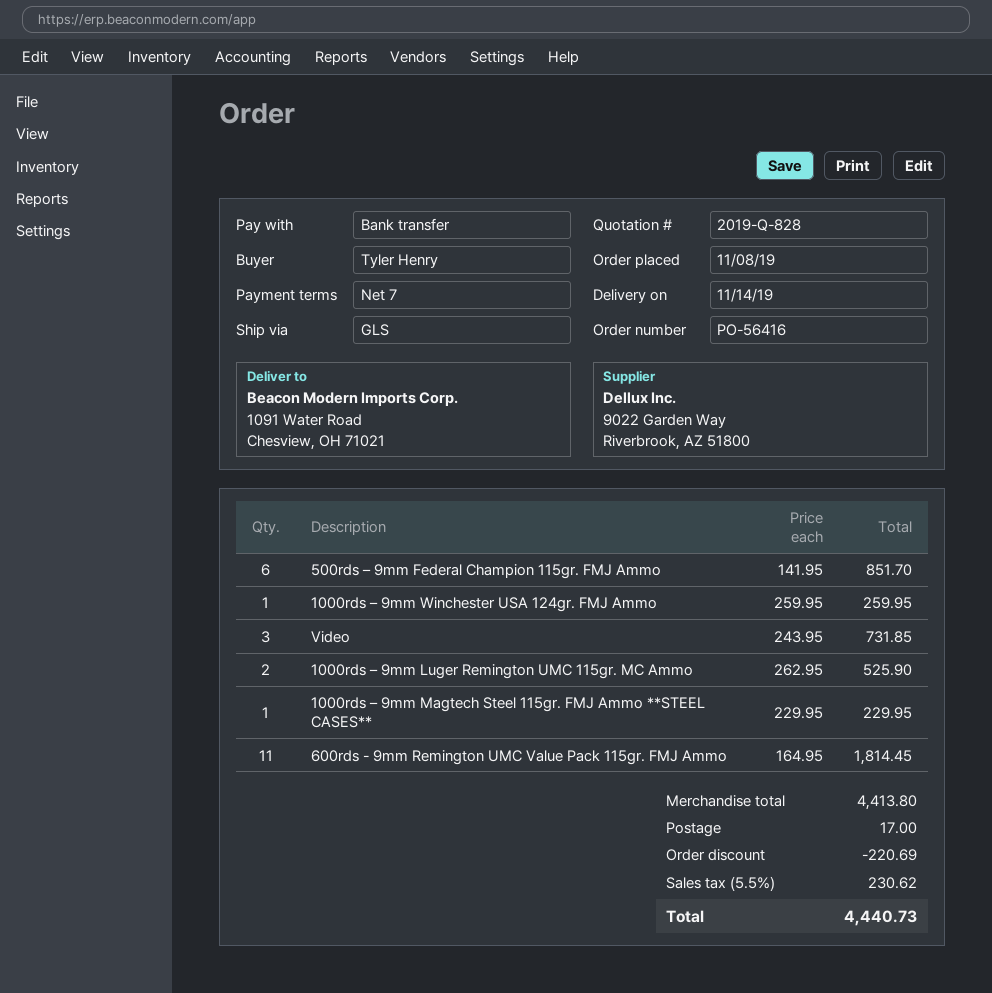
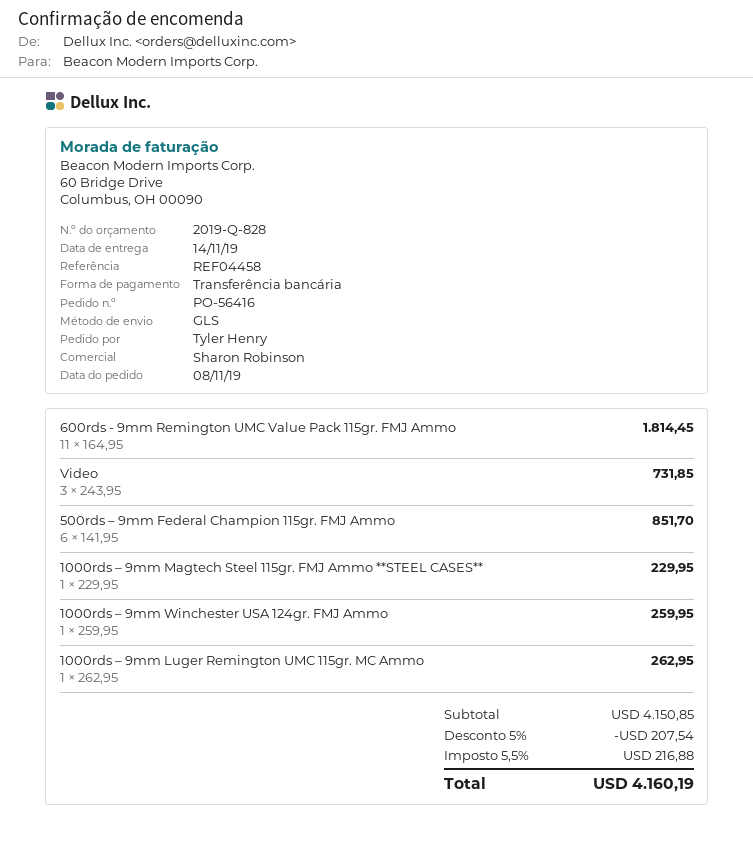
1000rds – 9mm Luger Remington UMC 115gr. MC Ammo: 2 x 262.95 = 525.90 -> 1 x 262.95 = 262.95
subtotal: 4413.80 -> 4150.85
discount: 220.69 -> 207.54
shipping: 17.00 -> none
tax: 5.5% = 230.62 -> 5.5% = 216.88
total: 4440.73 -> 4160.19

